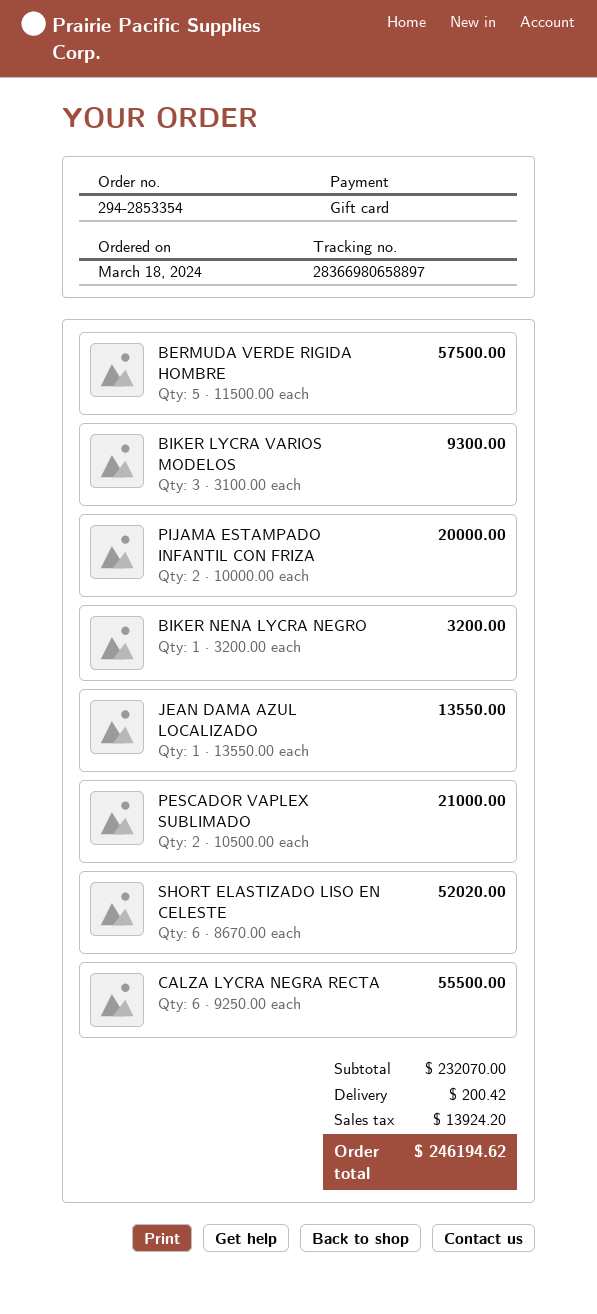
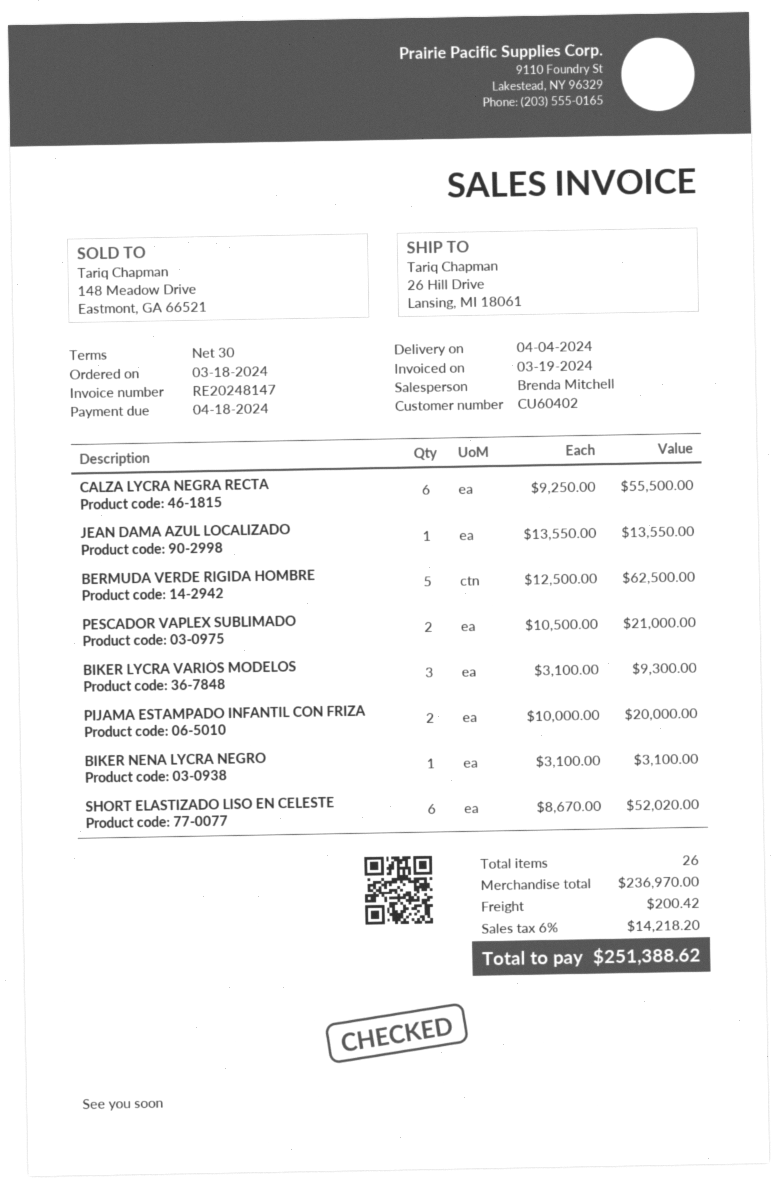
BERMUDA VERDE RIGIDA HOMBRE: 5 x 11500.00 = 57500.00 -> 5 x 12500.00 = 62500.00
BIKER NENA LYCRA NEGRO: 1 x 3200.00 = 3200.00 -> 1 x 3100.00 = 3100.00
subtotal: 232070.00 -> 236970.00
tax: 13924.20 -> 14218.20
total: 246194.62 -> 251388.62

